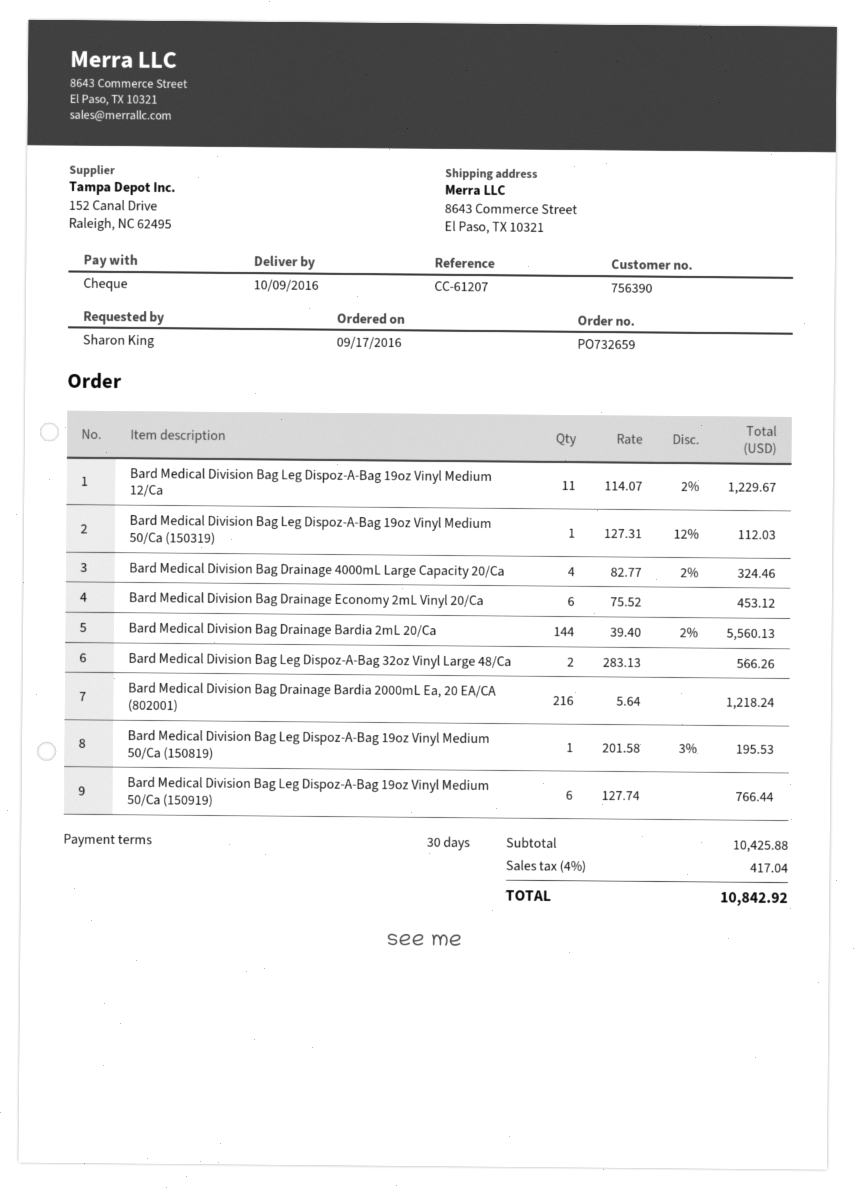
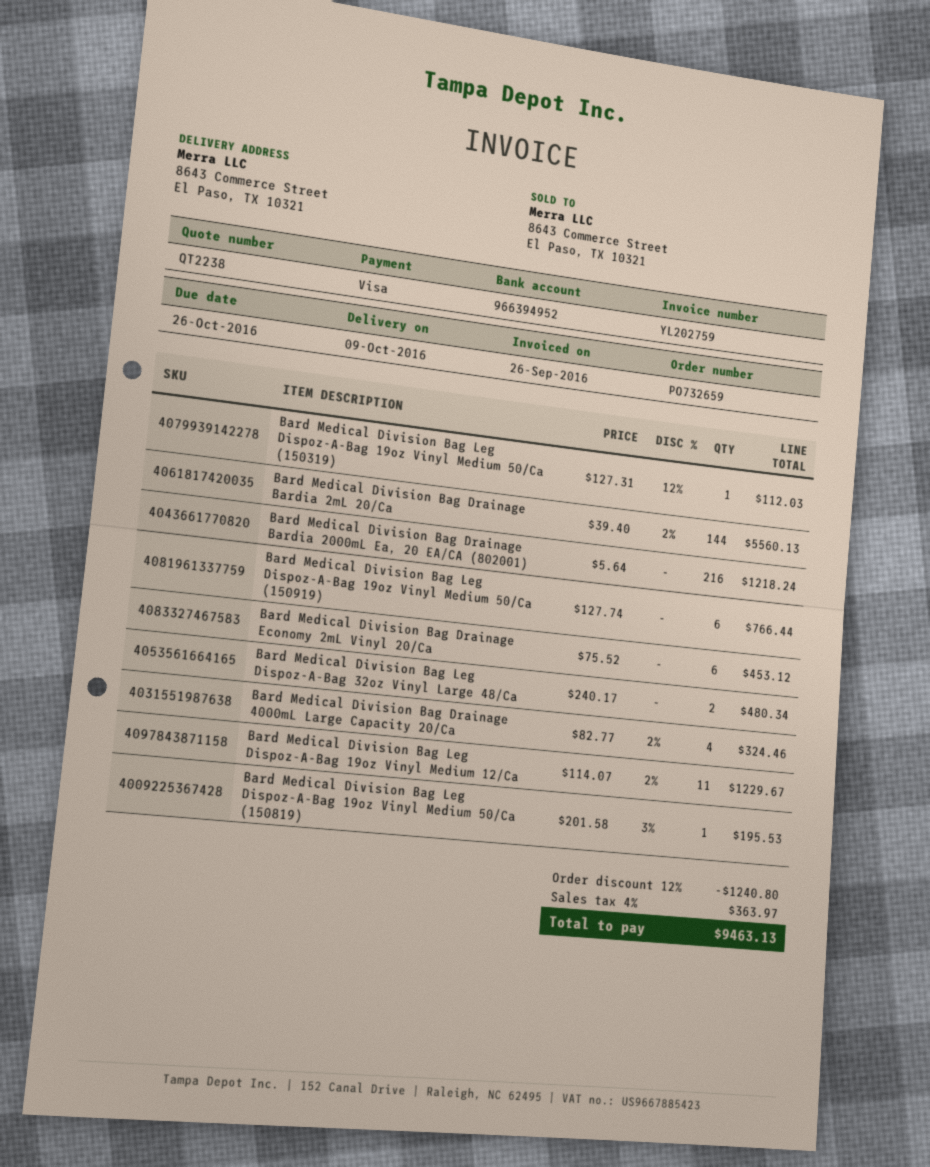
payment method: cheque -> Visa
Bard Medical Division Bag Leg Dispoz-A-Bag 32oz Vinyl Large 48/Ca: 2 x 283.13 = 566.26 -> 2 x 240.17 = 480.34
discount: none -> 12% = 1240.80
tax: 4% = 417.04 -> 4% = 363.97
total: 10842.92 -> 9463.13

